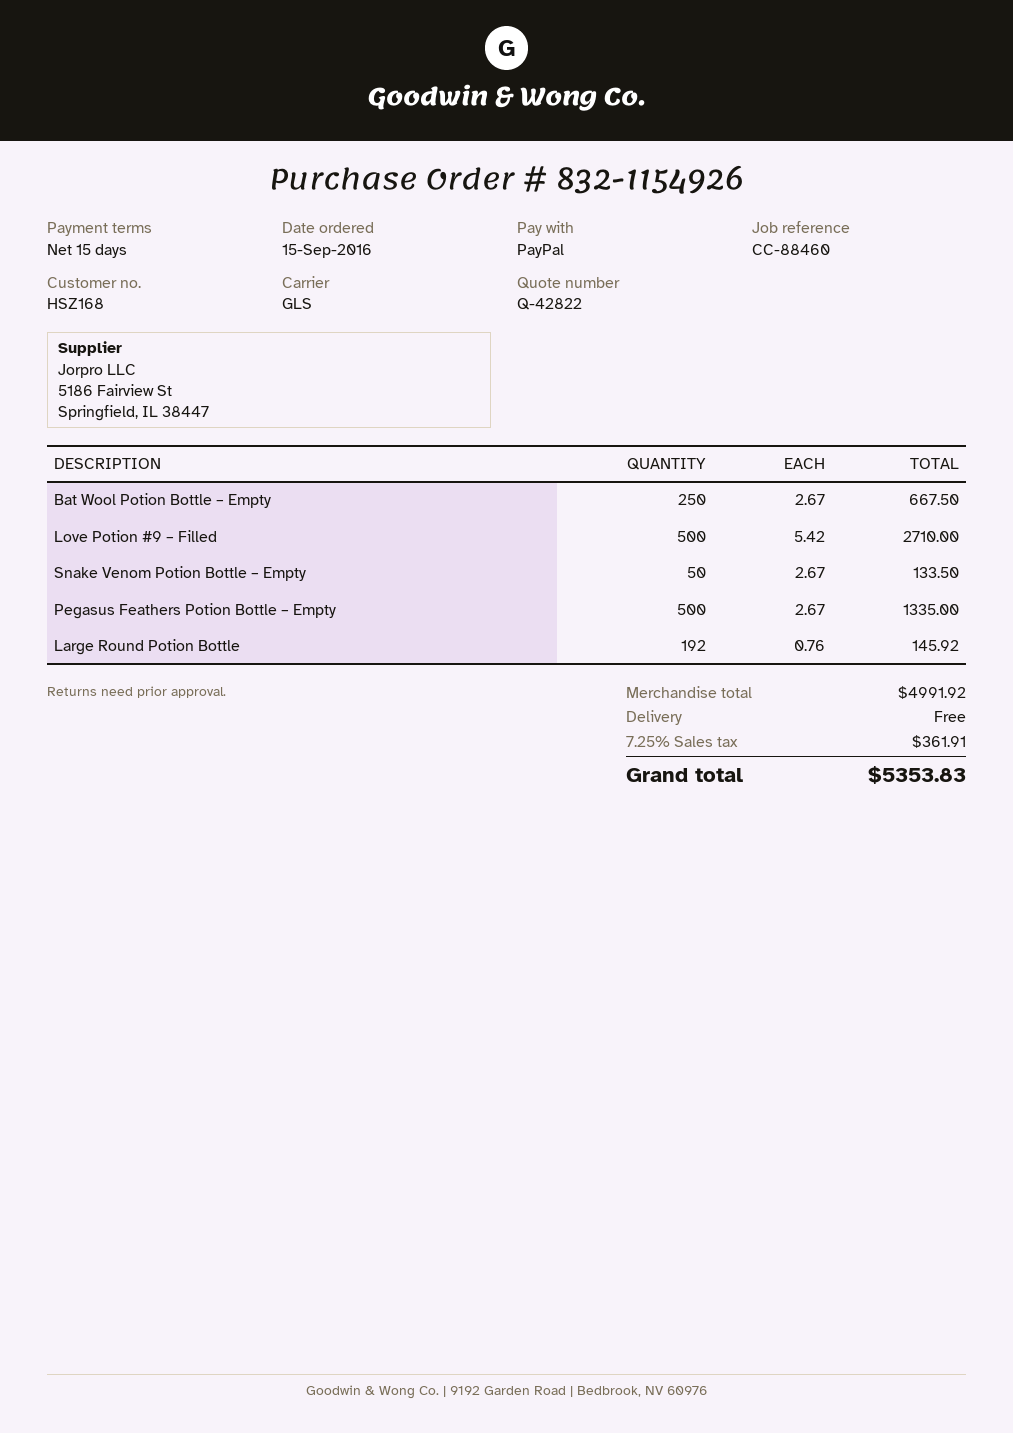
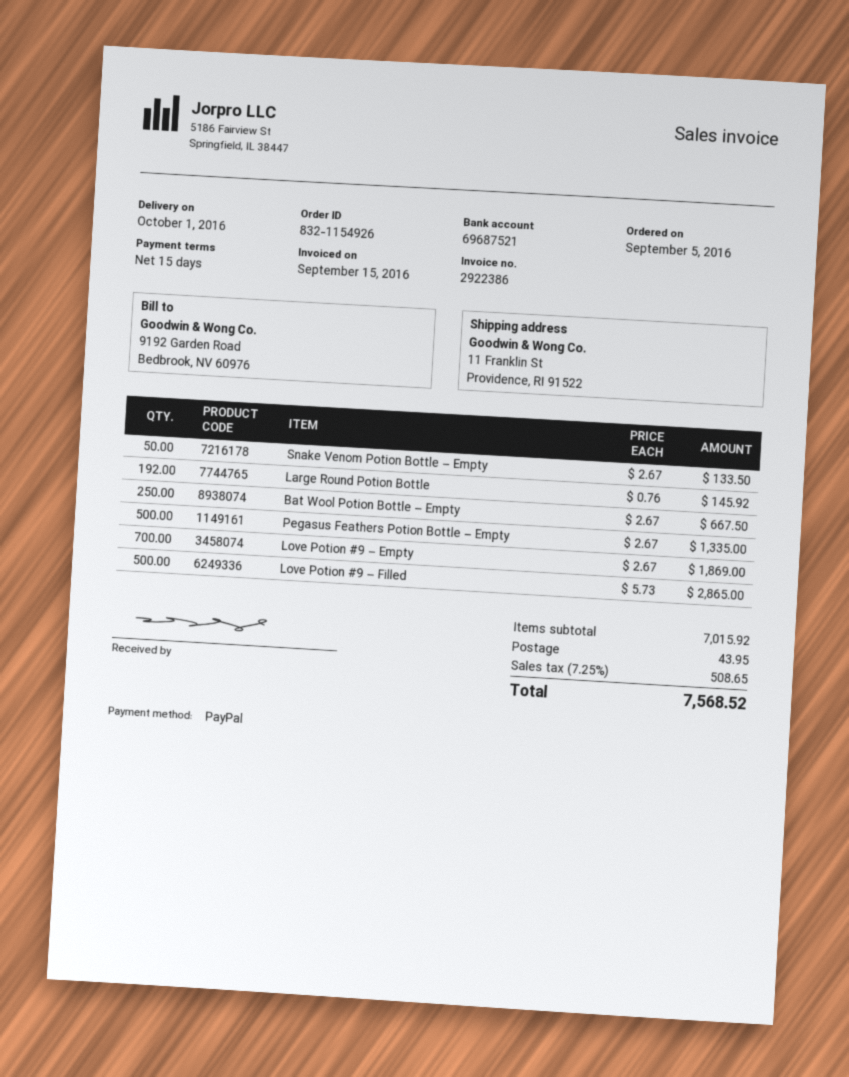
order date: 2016-09-15 -> 2016-09-05
Love Potion #9 – Filled: 500 x 5.42 = 2710.00 -> 500 x 5.73 = 2865.00
Love Potion #9 – Empty: none -> 700 x 2.67 = 1869.00
subtotal: 4991.92 -> 7015.92
shipping: 0.00 -> 43.95
tax: 7.25% = 361.91 -> 7.25% = 508.65
total: 5353.83 -> 7568.52

